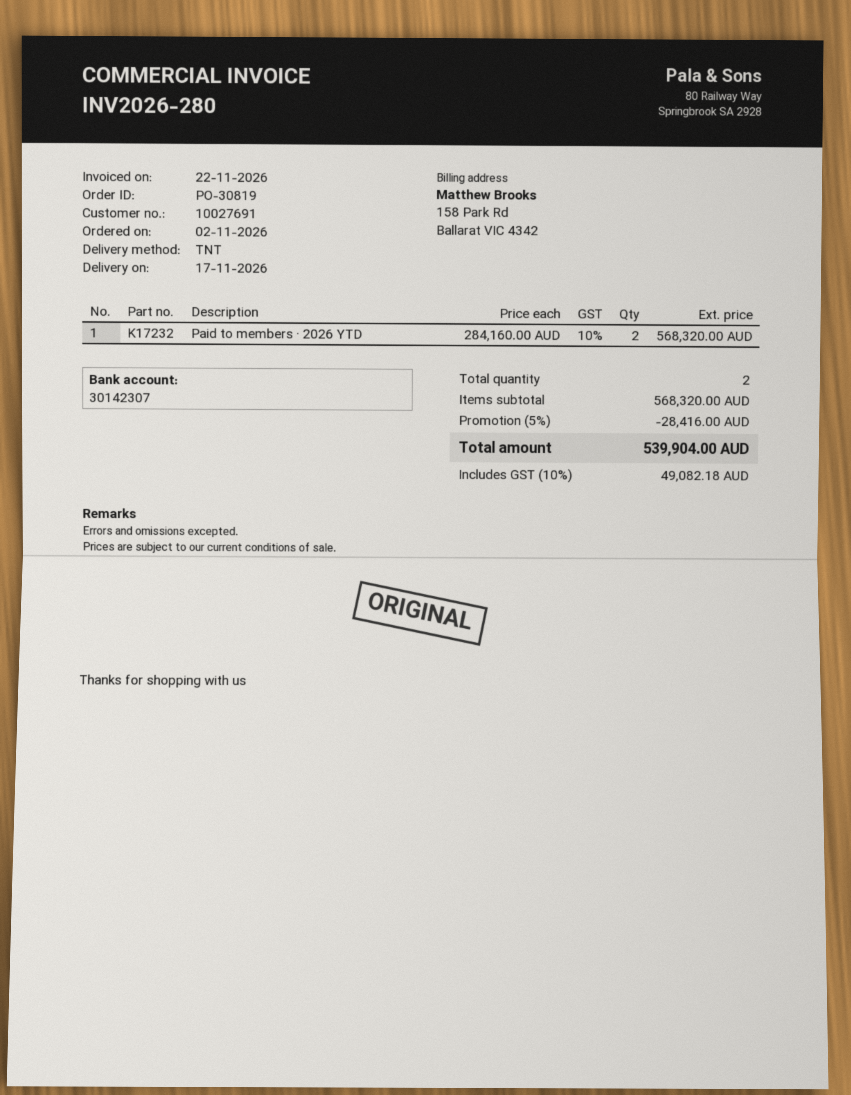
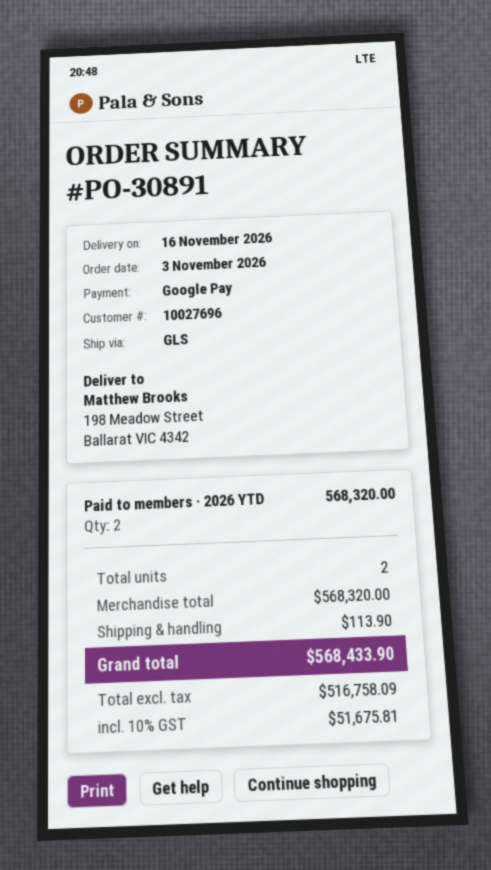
order number: PO-30819 -> PO-30891
order date: 2026-11-02 -> 2026-11-03
delivery date: 2026-11-17 -> 2026-11-16
customer number: 10027691 -> 10027696
shipping method: TNT -> GLS
discount: 5% = 28416.00 -> none
shipping: none -> 113.90
tax: 10% = 49082.18 -> 10% = 51675.81
total: 539904.00 -> 568433.90

